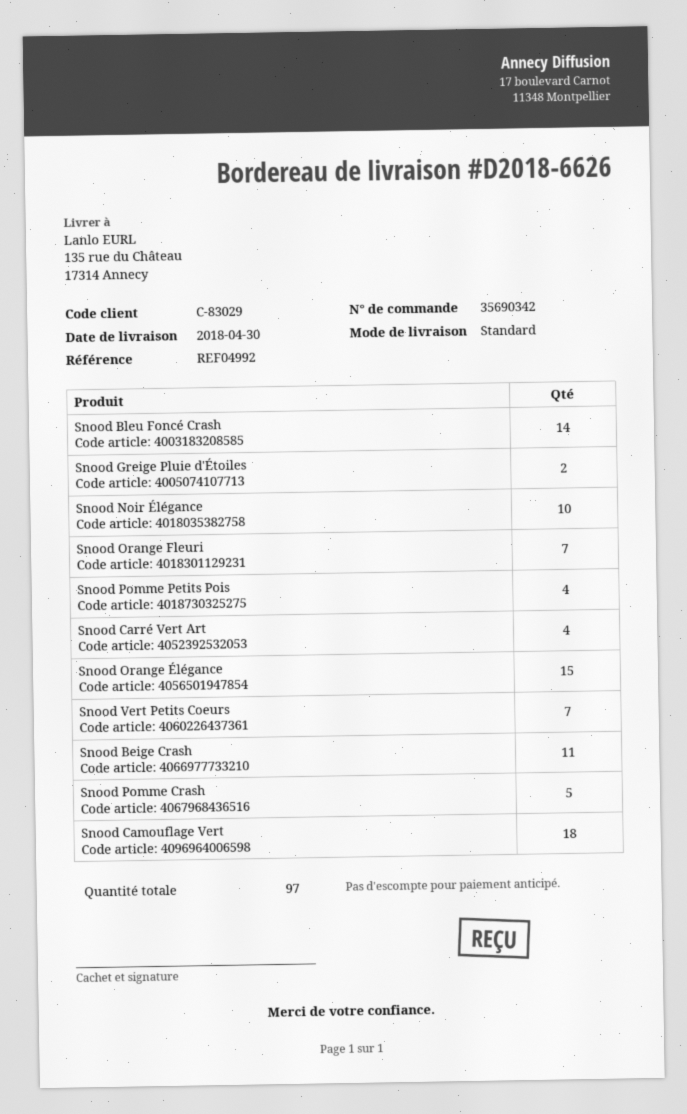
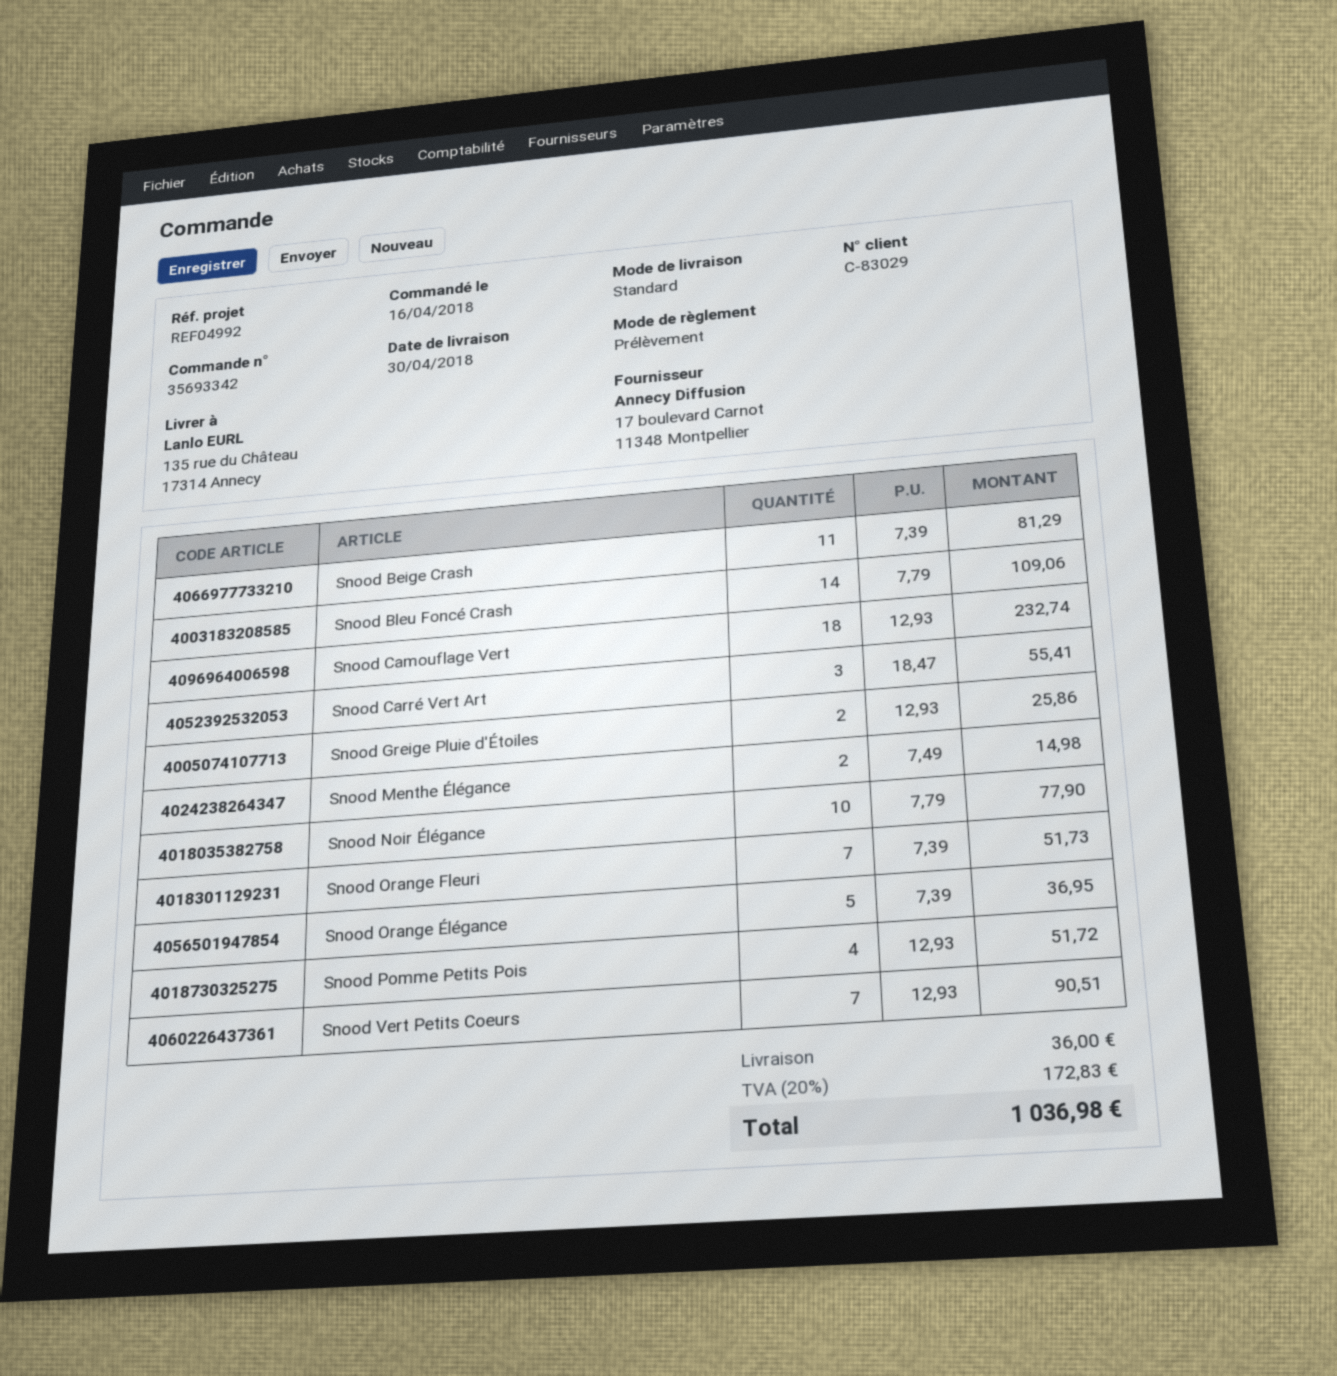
order number: 35690342 -> 35693342
Snood Carré Vert Art: 4 -> 3
Snood Orange Élégance: 15 -> 5
Snood Pomme Crash: 5 -> none
Snood Menthe Élégance: none -> 2

